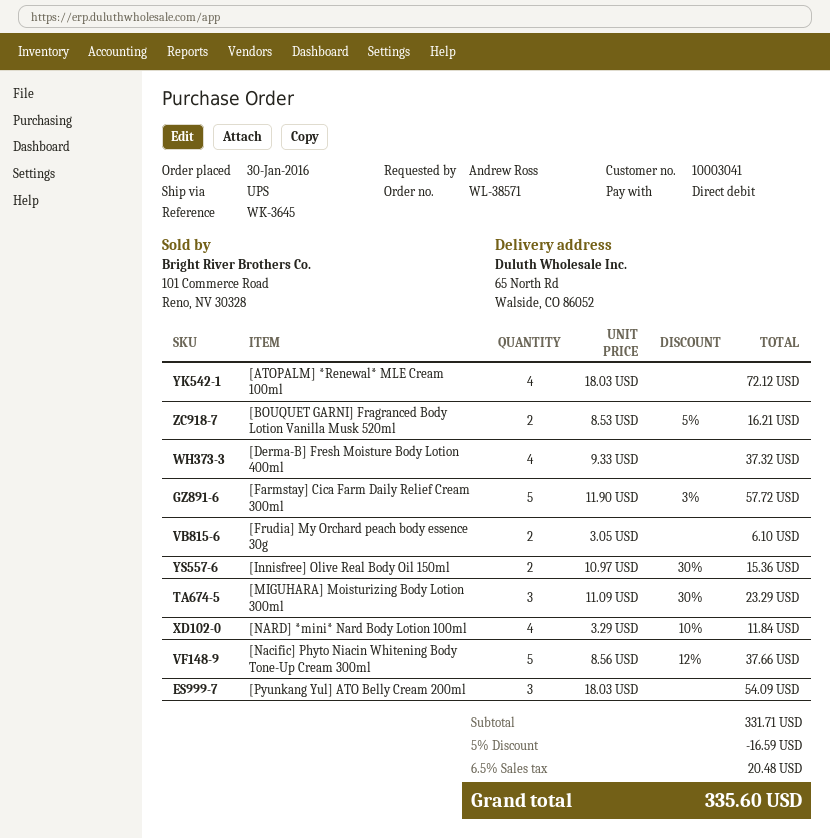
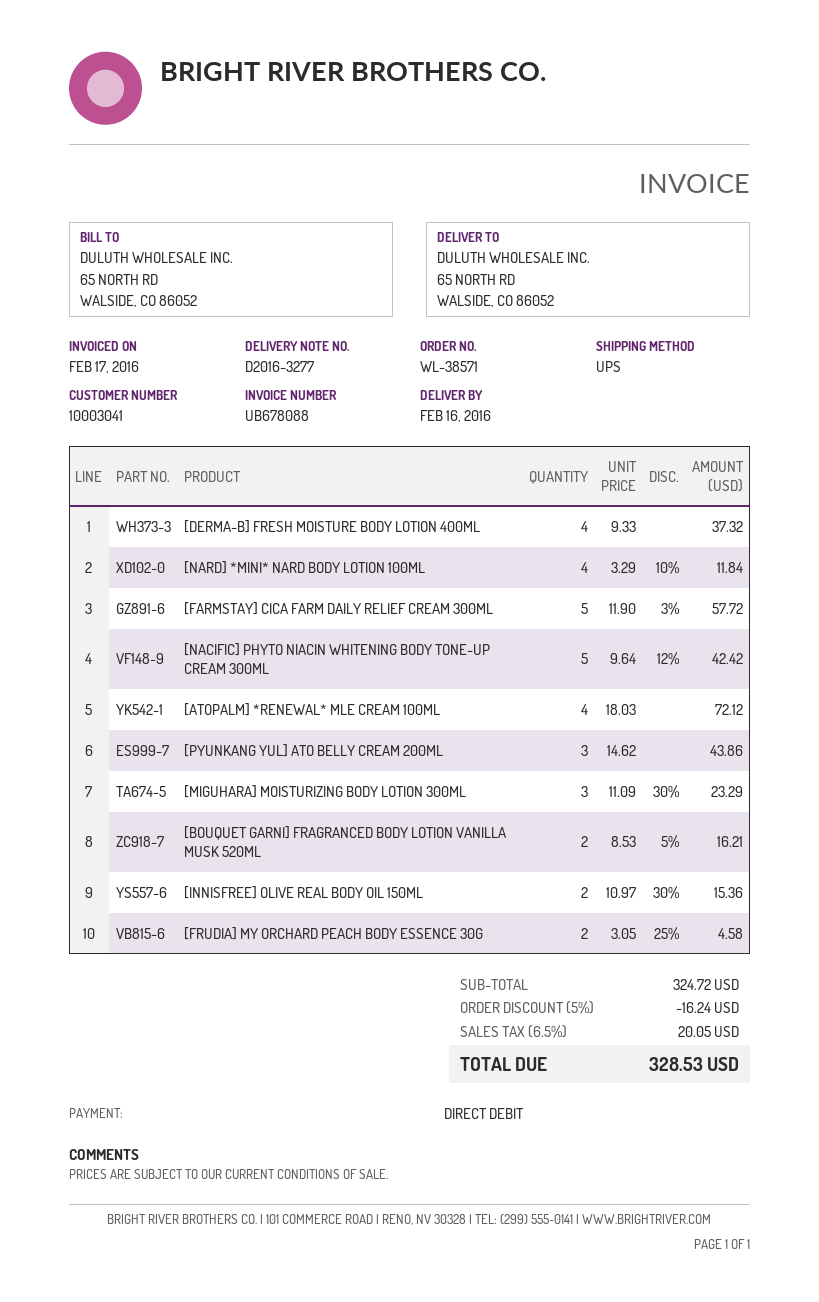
[Frudia] My Orchard peach body essence 30g: 2 x 3.05 = 6.10 -> 2 x 3.05 - 25% = 4.58
[Nacific] Phyto Niacin Whitening Body Tone-Up Cream 300ml: 5 x 8.56 - 12% = 37.66 -> 5 x 9.64 - 12% = 42.42
[Pyunkang Yul] ATO Belly Cream 200ml: 3 x 18.03 = 54.09 -> 3 x 14.62 = 43.86
subtotal: 331.71 -> 324.72
discount: 5% = 16.59 -> 5% = 16.24
tax: 6.5% = 20.48 -> 6.5% = 20.05
total: 335.60 -> 328.53

